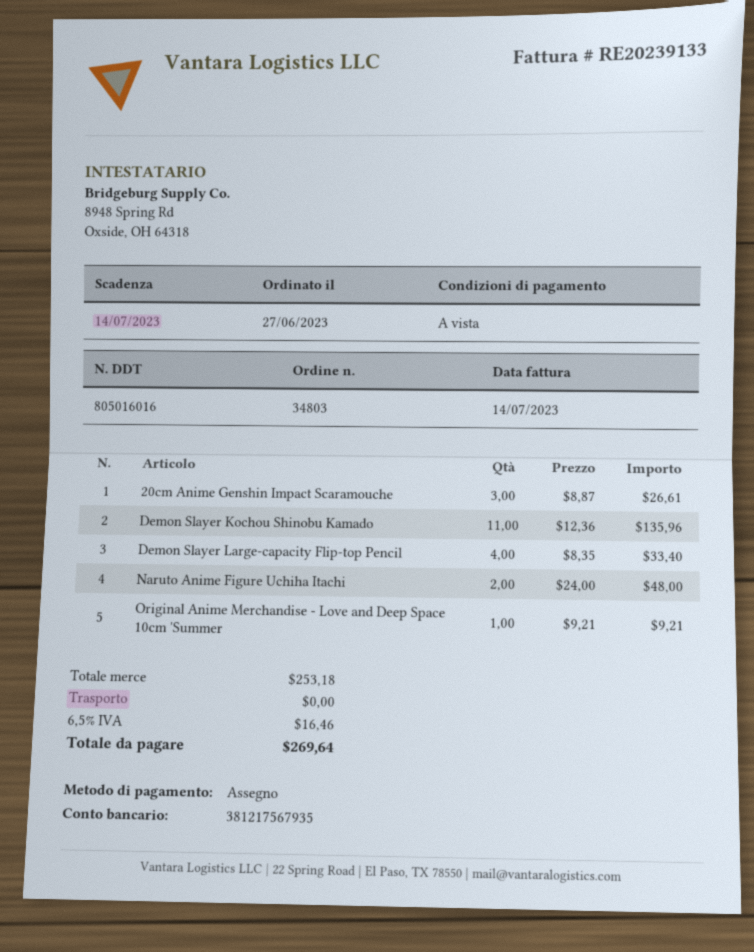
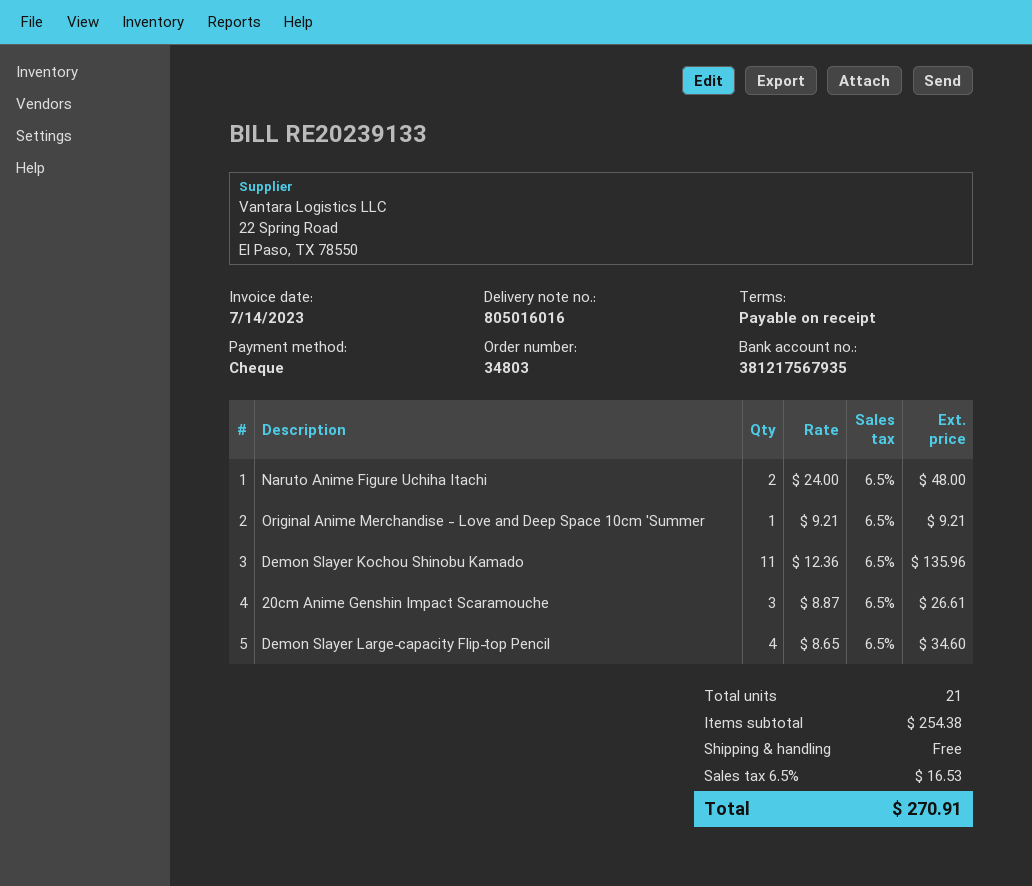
Demon Slayer Large‑capacity Flip‑top Pencil: 4 x 8.35 = 33.40 -> 4 x 8.65 = 34.60
subtotal: 253.18 -> 254.38
tax: 6.5% = 16.46 -> 6.5% = 16.53
total: 269.64 -> 270.91

